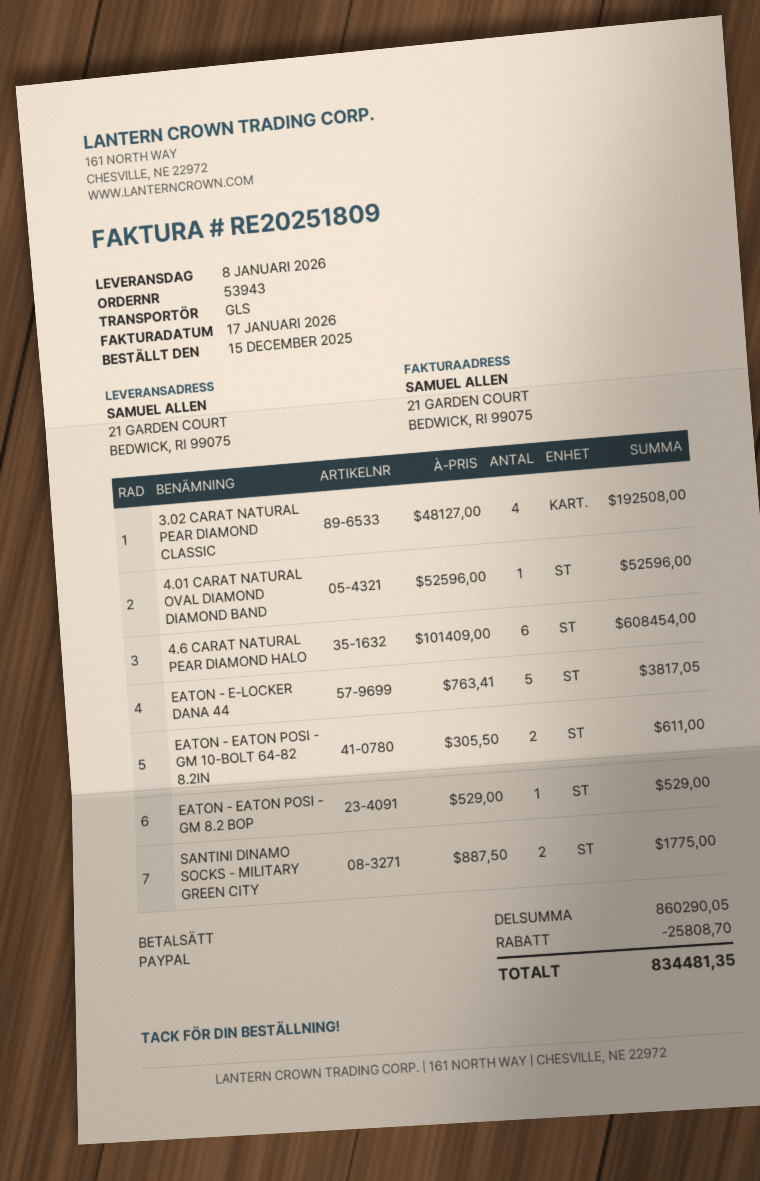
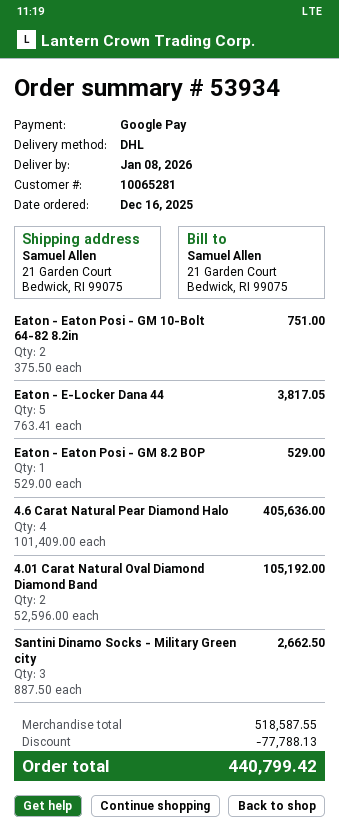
order number: 53943 -> 53934
order date: 2025-12-15 -> 2025-12-16
payment method: PayPal -> Google Pay
shipping method: GLS -> DHL
3.02 CARAT NATURAL PEAR DIAMOND CLASSIC: 4 x 48127.00 = 192508.00 -> none
4.01 CARAT NATURAL OVAL DIAMOND DIAMOND BAND: 1 x 52596.00 = 52596.00 -> 2 x 52596.00 = 105192.00
4.6 CARAT NATURAL PEAR DIAMOND HALO: 6 x 101409.00 = 608454.00 -> 4 x 101409.00 = 405636.00
EATON - EATON POSI - GM 10-BOLT 64-82 8.2IN: 2 x 305.50 = 611.00 -> 2 x 375.50 = 751.00
SANTINI DINAMO SOCKS - MILITARY GREEN CITY: 2 x 887.50 = 1775.00 -> 3 x 887.50 = 2662.50
subtotal: 860290.05 -> 518587.55
discount: 25808.70 -> 77788.13
total: 834481.35 -> 440799.42

